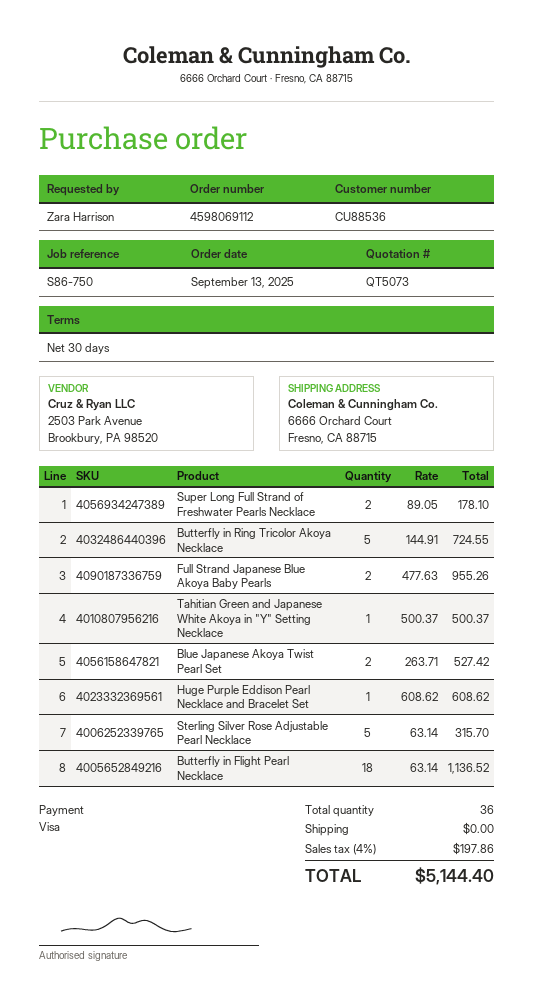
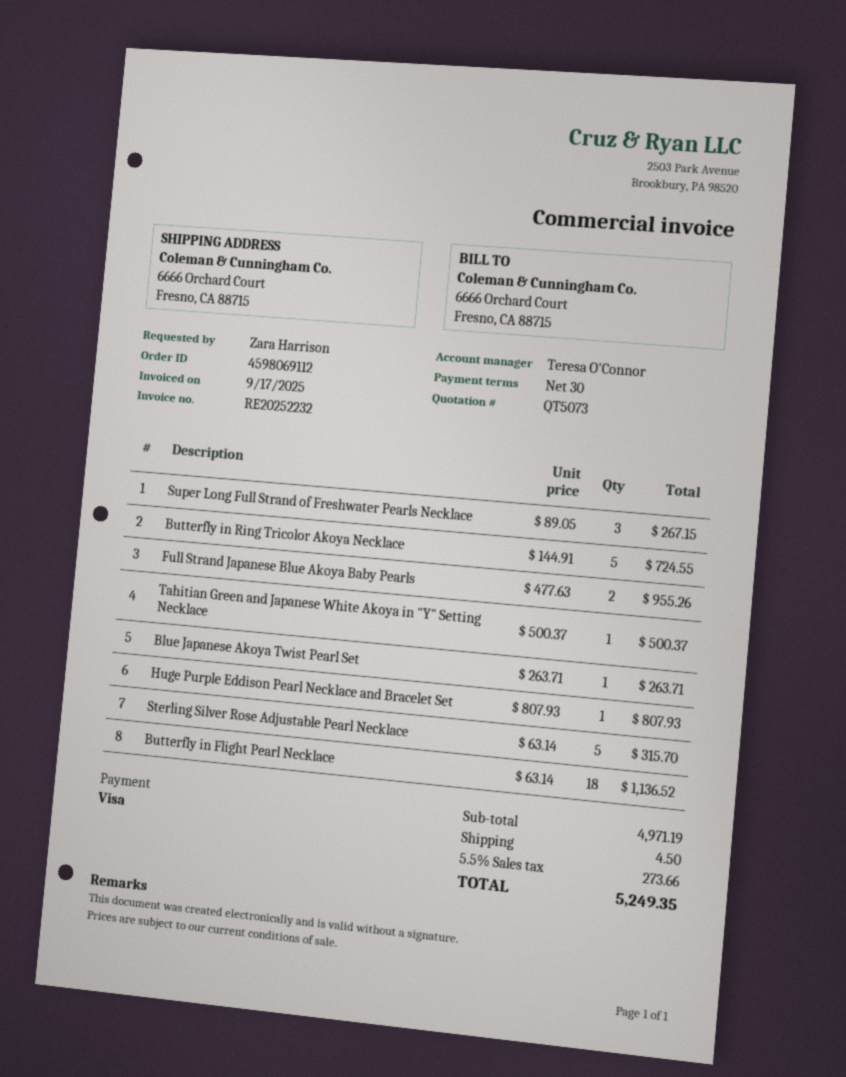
Super Long Full Strand of Freshwater Pearls Necklace: 2 x 89.05 = 178.10 -> 3 x 89.05 = 267.15
Blue Japanese Akoya Twist Pearl Set: 2 x 263.71 = 527.42 -> 1 x 263.71 = 263.71
Huge Purple Eddison Pearl Necklace and Bracelet Set: 1 x 608.62 = 608.62 -> 1 x 807.93 = 807.93
shipping: 0.00 -> 4.50
tax: 4% = 197.86 -> 5.5% = 273.66
total: 5144.40 -> 5249.35

